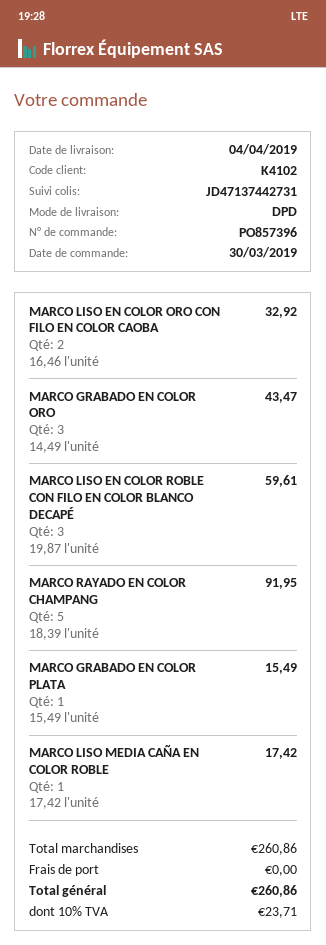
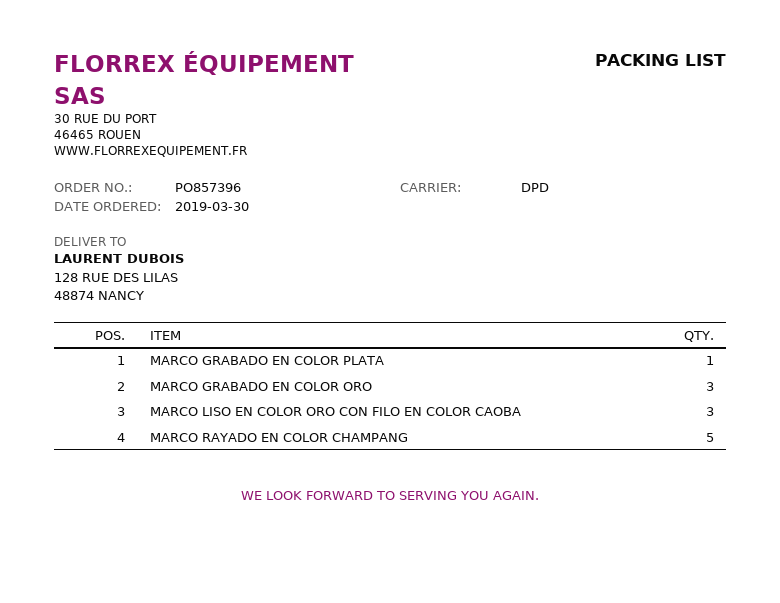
MARCO LISO EN COLOR ORO CON FILO EN COLOR CAOBA: 2 -> 3
MARCO LISO EN COLOR ROBLE CON FILO EN COLOR BLANCO DECAPÉ: 3 -> none
MARCO LISO MEDIA CAÑA EN COLOR ROBLE: 1 -> none

